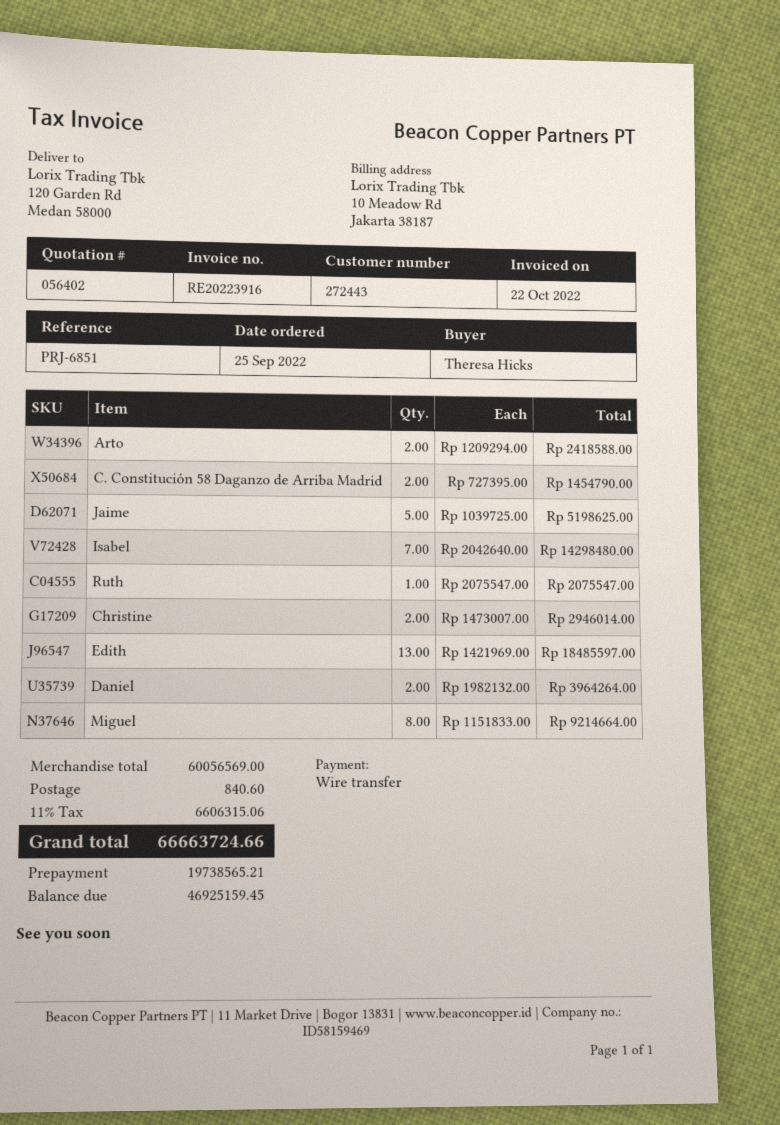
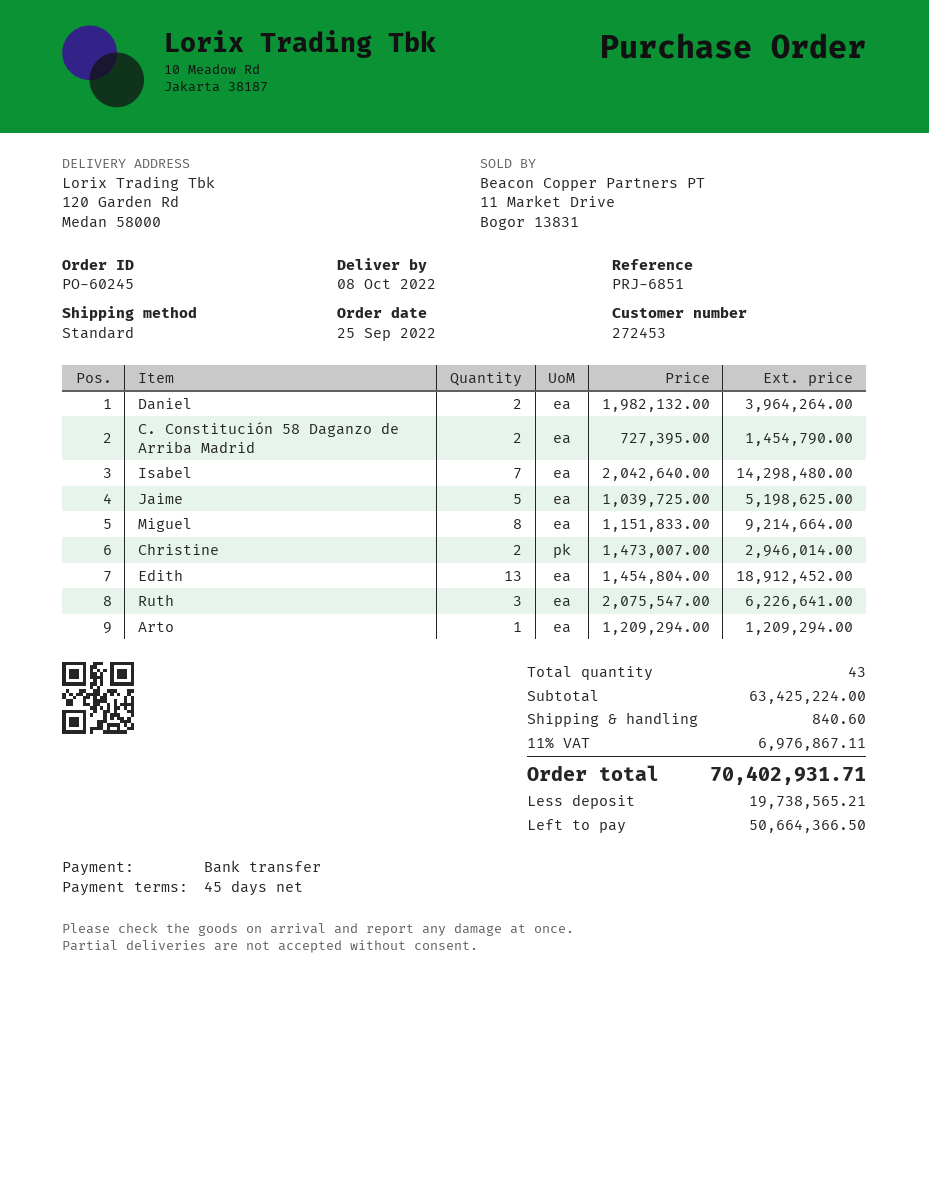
customer number: 272443 -> 272453
Arto: 2 x 1209294.00 = 2418588.00 -> 1 x 1209294.00 = 1209294.00
Ruth: 1 x 2075547.00 = 2075547.00 -> 3 x 2075547.00 = 6226641.00
Edith: 13 x 1421969.00 = 18485597.00 -> 13 x 1454804.00 = 18912452.00
subtotal: 60056569.00 -> 63425224.00
tax: 11% = 6606315.06 -> 11% = 6976867.11
total: 66663724.66 -> 70402931.71
balance: 46925159.45 -> 50664366.50

